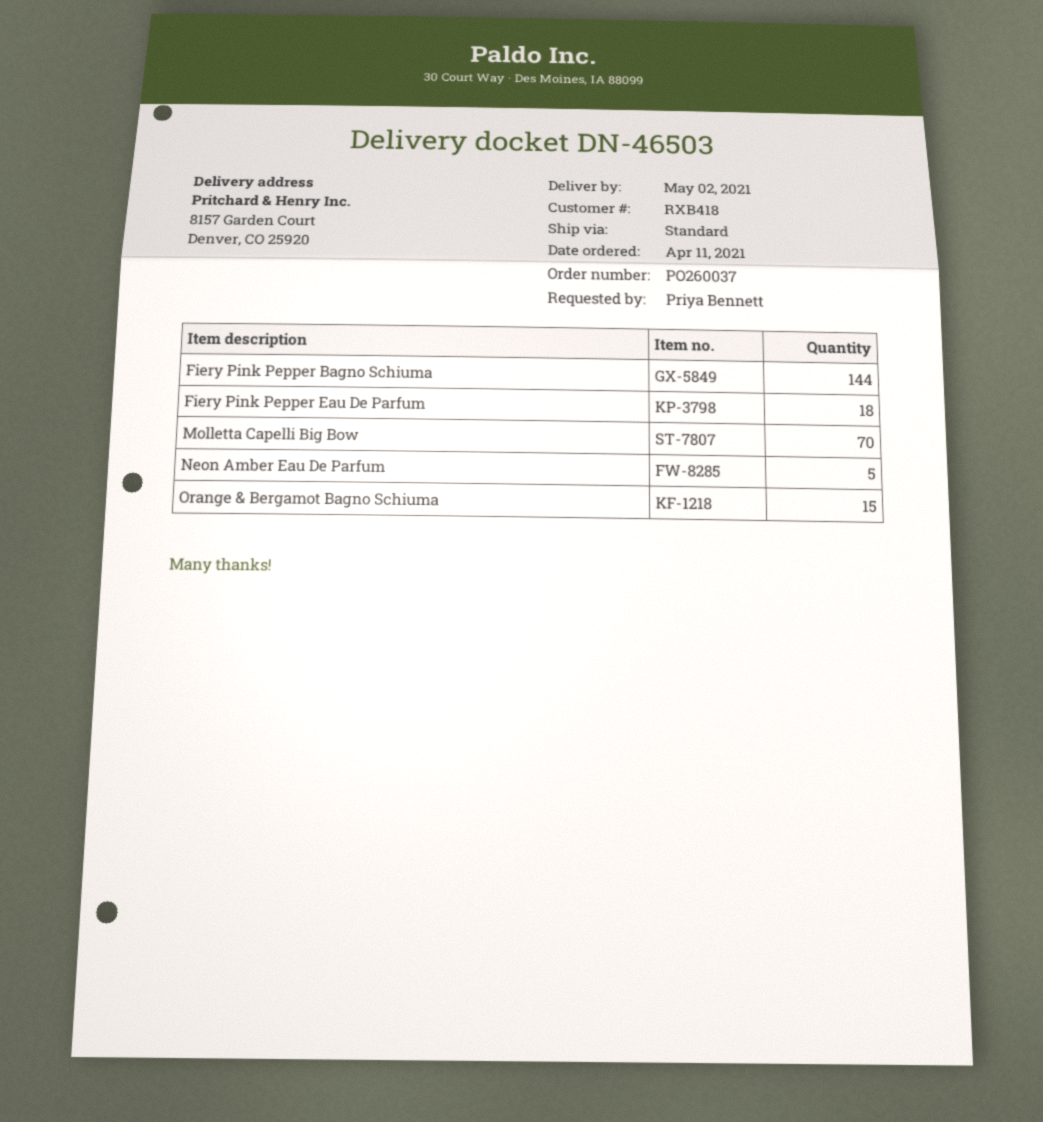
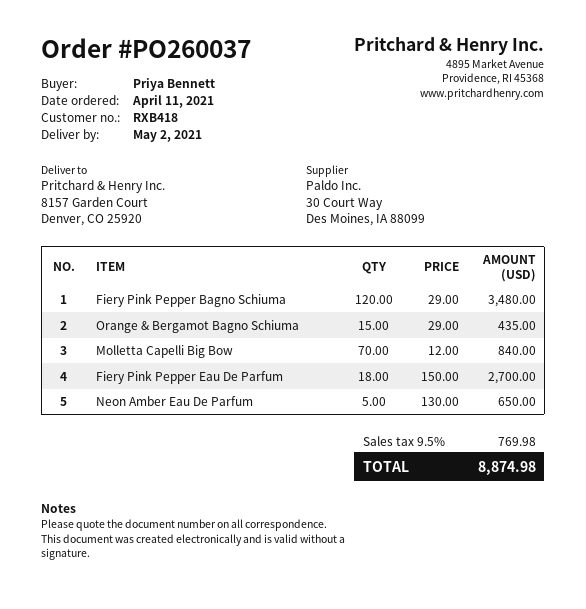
Fiery Pink Pepper Bagno Schiuma: 144 -> 120

